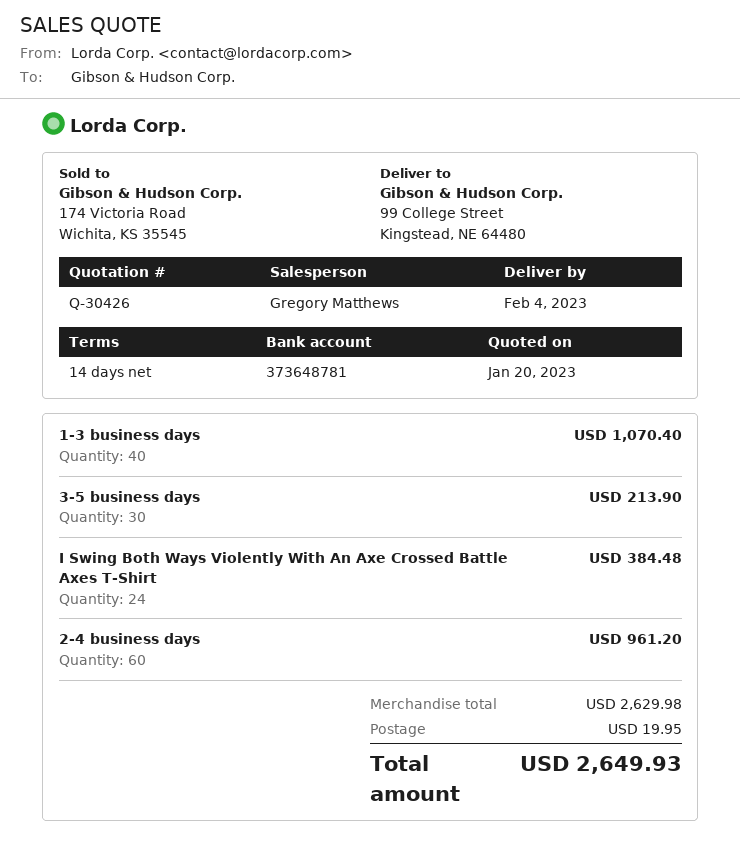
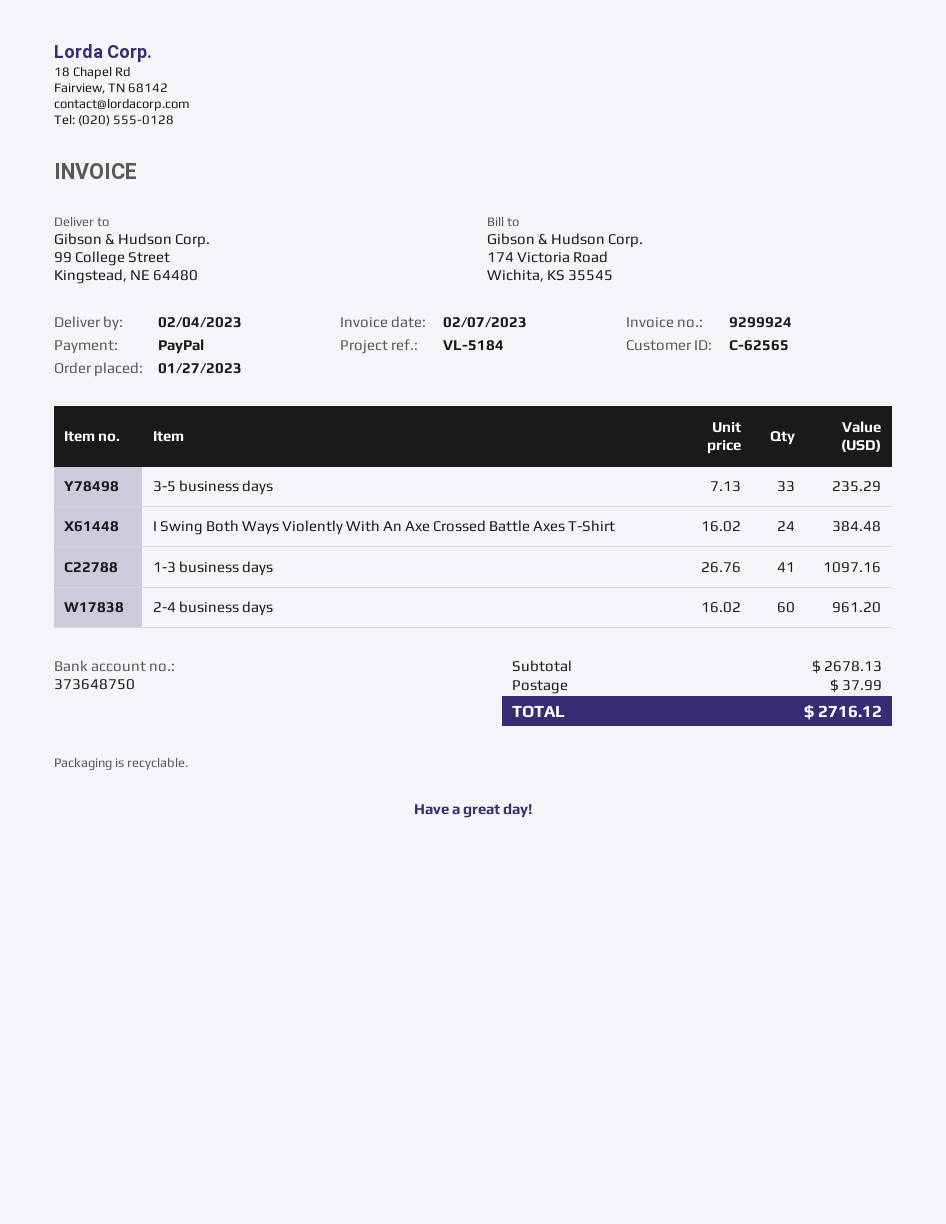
bank account: 373648781 -> 373648750
1-3 business days: 40 for 1070.40 -> 41 for 1097.16
3-5 business days: 30 for 213.90 -> 33 for 235.29
subtotal: 2629.98 -> 2678.13
shipping: 19.95 -> 37.99
total: 2649.93 -> 2716.12

